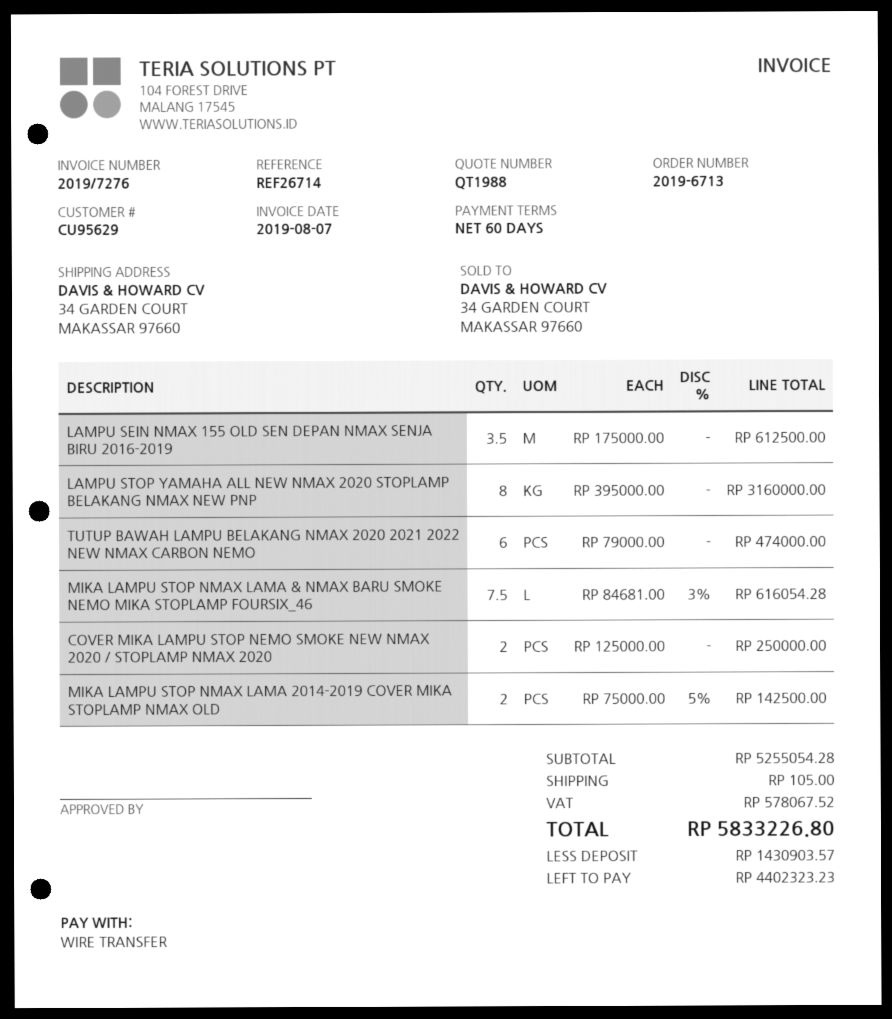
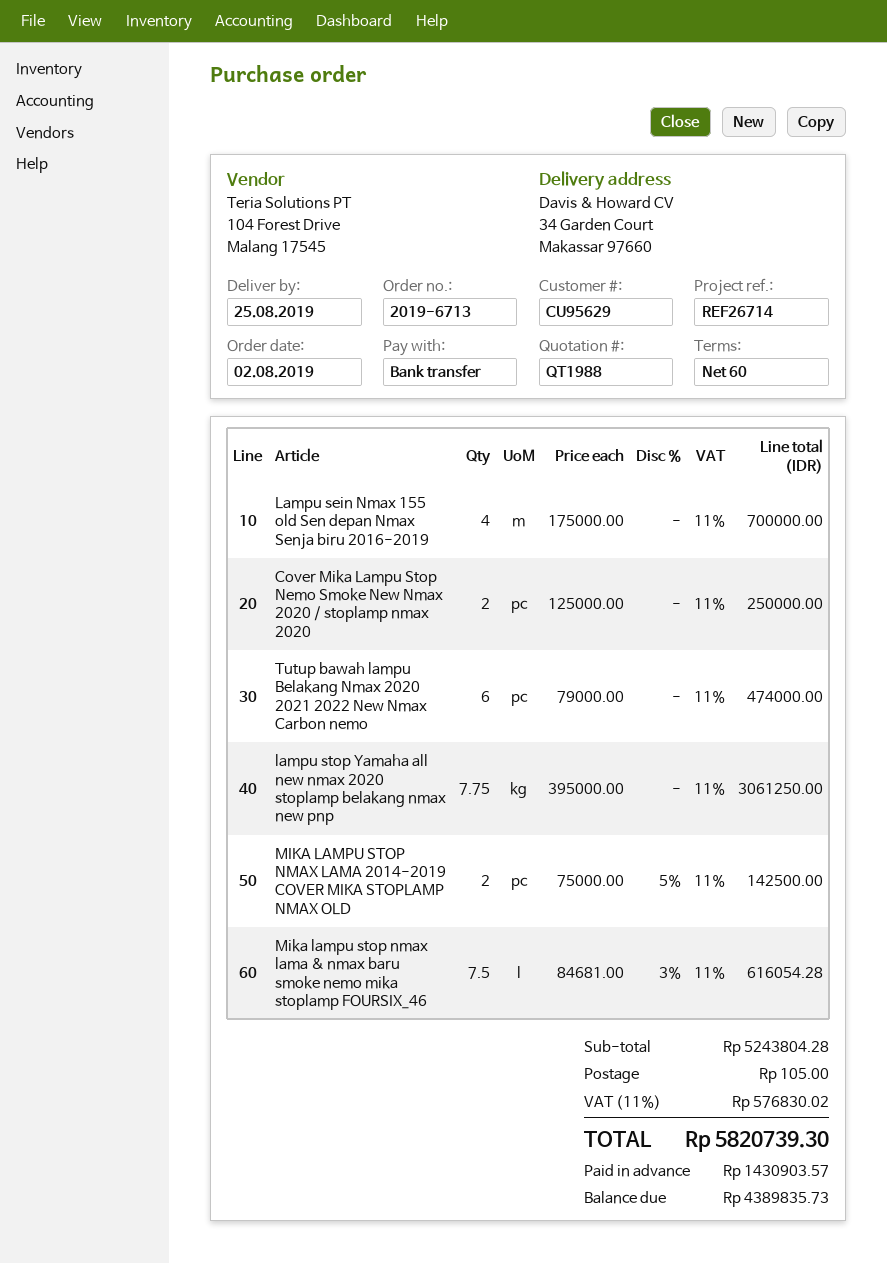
LAMPU SEIN NMAX 155 OLD SEN DEPAN NMAX SENJA BIRU 2016-2019: 3.5 x 175000.00 = 612500.00 -> 4 x 175000.00 = 700000.00
LAMPU STOP YAMAHA ALL NEW NMAX 2020 STOPLAMP BELAKANG NMAX NEW PNP: 8 x 395000.00 = 3160000.00 -> 7.75 x 395000.00 = 3061250.00
subtotal: 5255054.28 -> 5243804.28
tax: 578067.52 -> 576830.02
total: 5833226.80 -> 5820739.30
balance: 4402323.23 -> 4389835.73

